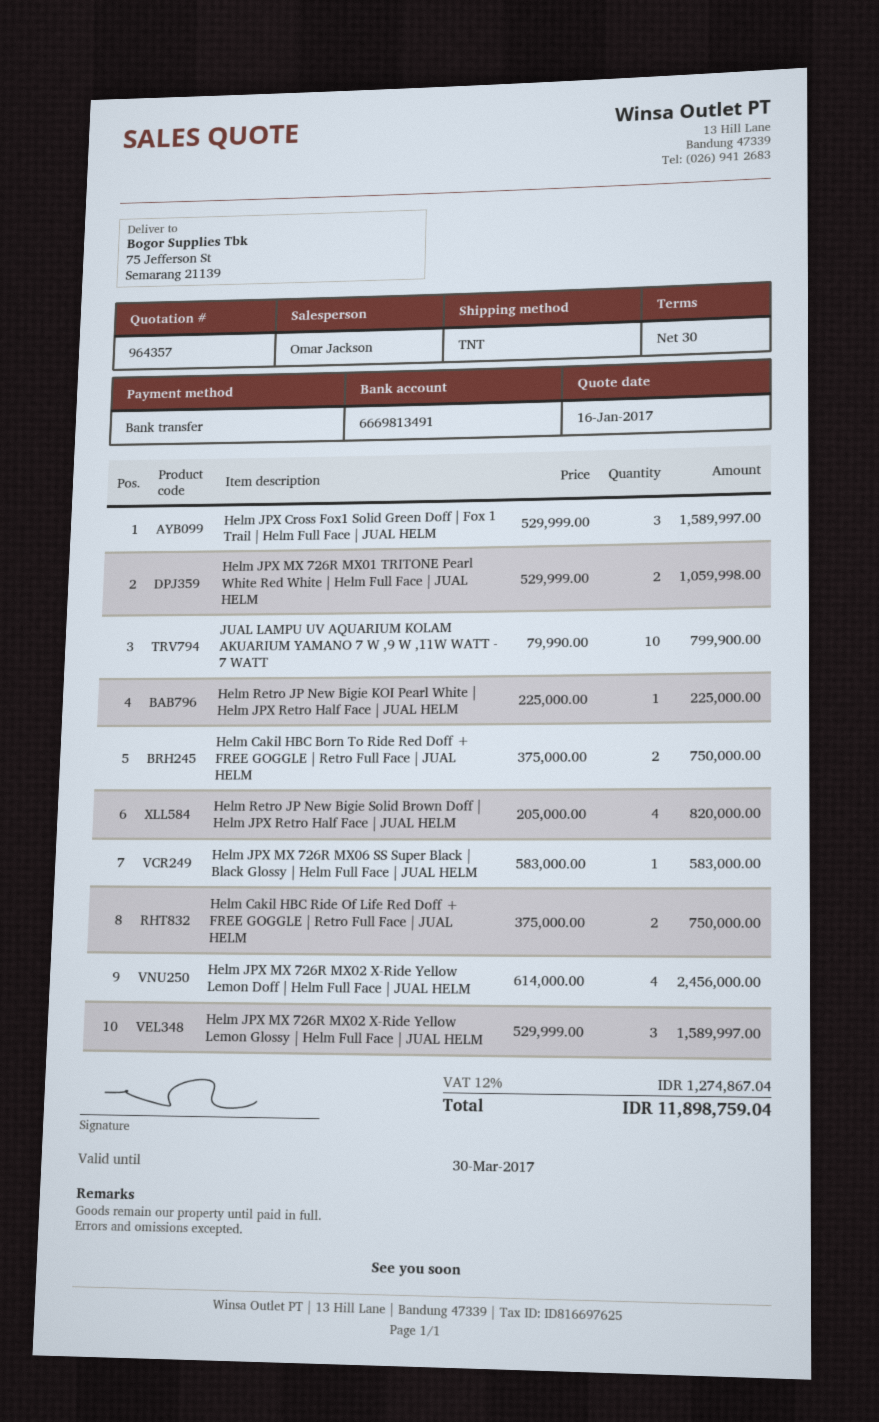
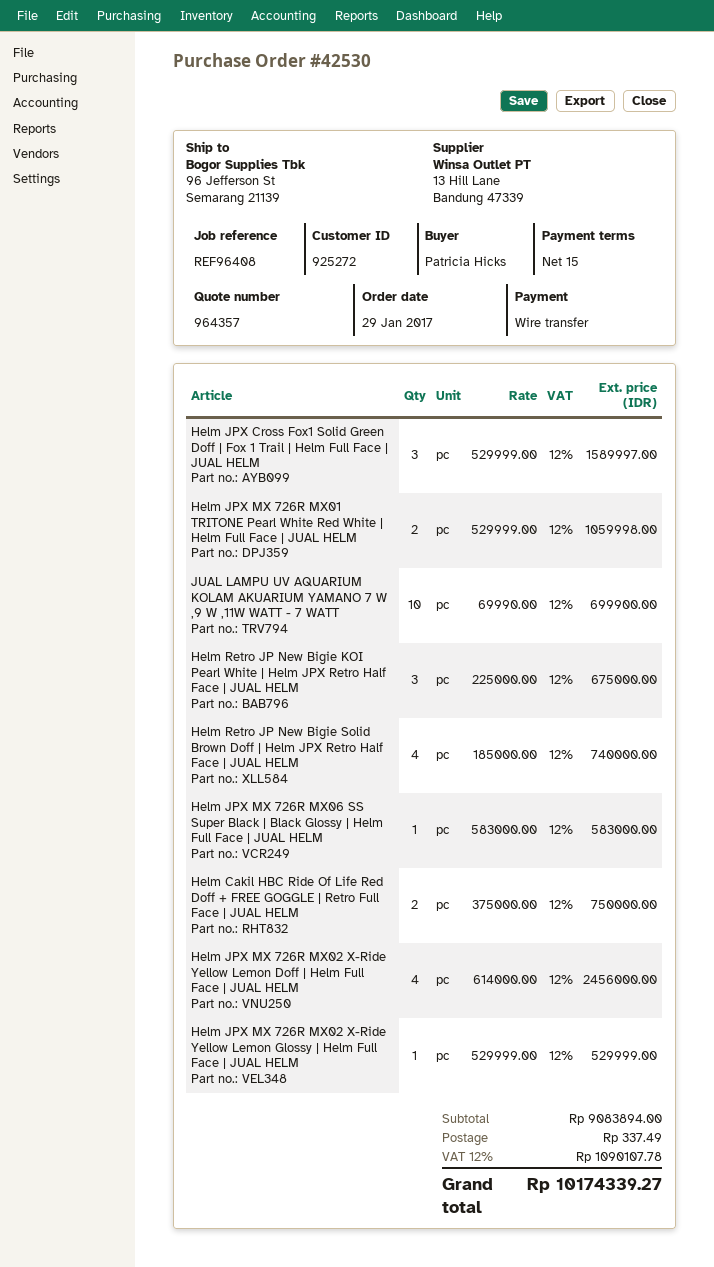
payment terms: 30 days -> 15 days
ship to: 75 Jefferson St, Semarang 21139 -> 96 Jefferson St, Semarang 21139
JUAL LAMPU UV AQUARIUM KOLAM AKUARIUM YAMANO 7 W ,9 W ,11W WATT - 7 WATT: 10 x 79990.00 = 799900.00 -> 10 x 69990.00 = 699900.00
Helm Retro JP New Bigie KOI Pearl White | Helm JPX Retro Half Face | JUAL HELM: 1 x 225000.00 = 225000.00 -> 3 x 225000.00 = 675000.00
Helm Cakil HBC Born To Ride Red Doff + FREE GOGGLE | Retro Full Face | JUAL HELM: 2 x 375000.00 = 750000.00 -> none
Helm Retro JP New Bigie Solid Brown Doff | Helm JPX Retro Half Face | JUAL HELM: 4 x 205000.00 = 820000.00 -> 4 x 185000.00 = 740000.00
Helm JPX MX 726R MX02 X-Ride Yellow Lemon Glossy | Helm Full Face | JUAL HELM: 3 x 529999.00 = 1589997.00 -> 1 x 529999.00 = 529999.00
shipping: none -> 337.49
tax: 12% = 1274867.04 -> 12% = 1090107.78
total: 11898759.04 -> 10174339.27

